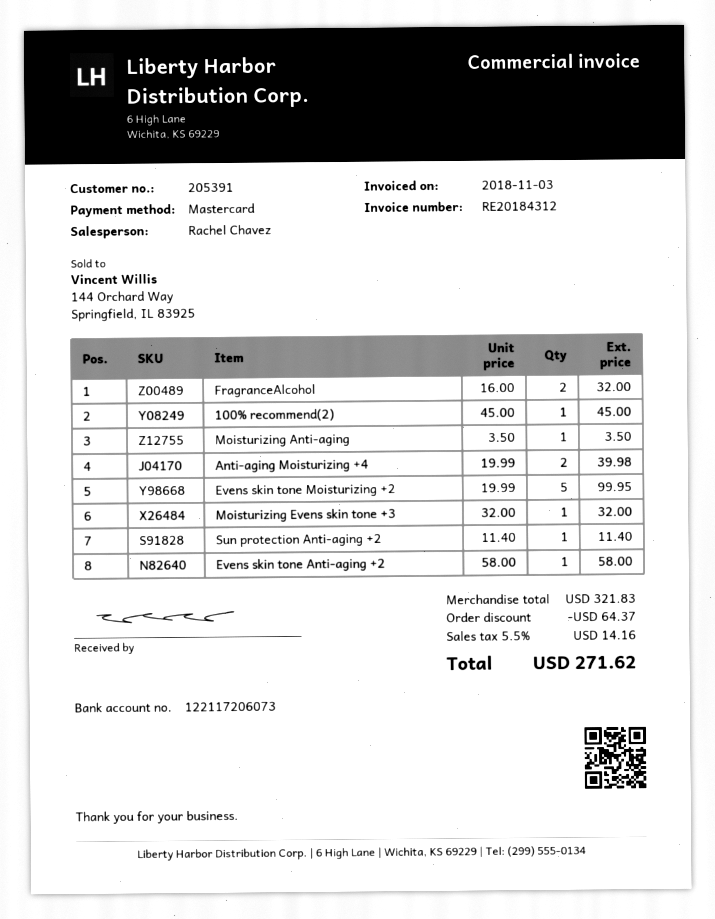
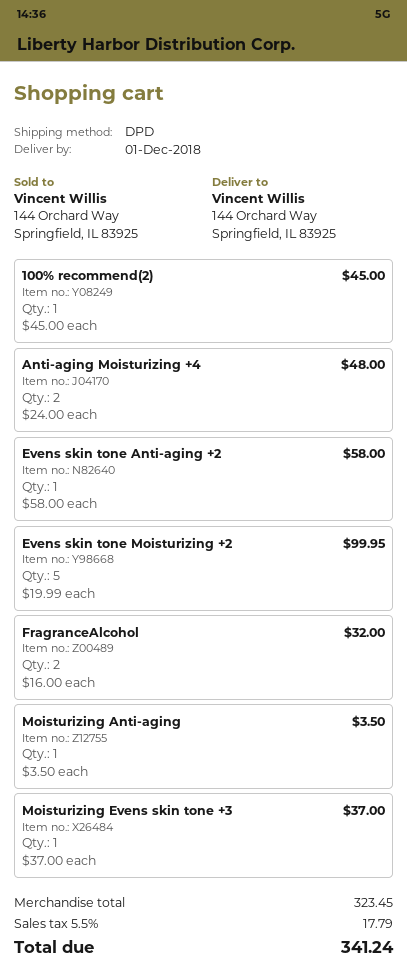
Anti-aging Moisturizing +4: 2 x 19.99 = 39.98 -> 2 x 24.00 = 48.00
Moisturizing Evens skin tone +3: 1 x 32.00 = 32.00 -> 1 x 37.00 = 37.00
Sun protection Anti-aging +2: 1 x 11.40 = 11.40 -> none
subtotal: 321.83 -> 323.45
discount: 64.37 -> none
tax: 5.5% = 14.16 -> 5.5% = 17.79
total: 271.62 -> 341.24

